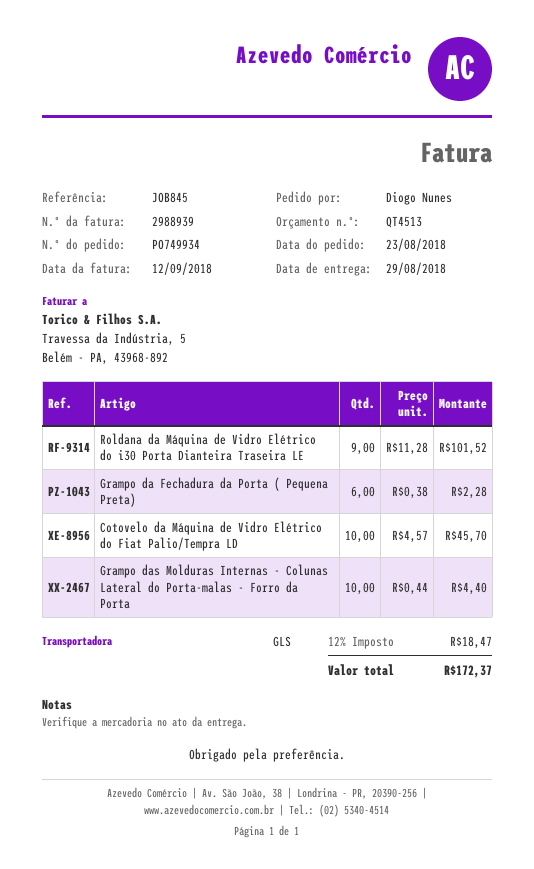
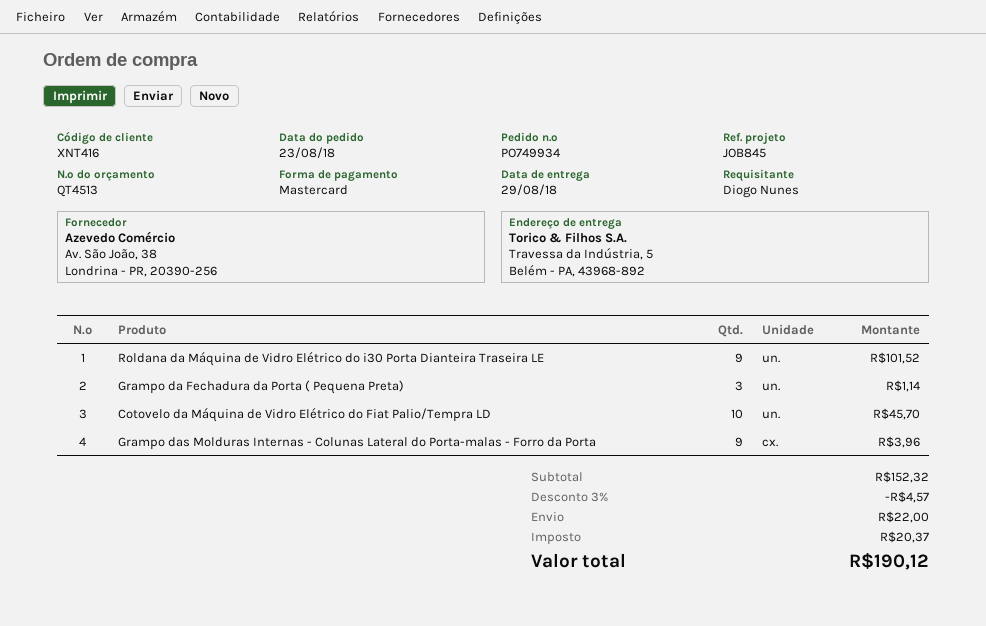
Grampo da Fechadura da Porta ( Pequena Preta): 6 for 2.28 -> 3 for 1.14
Grampo das Molduras Internas - Colunas Lateral do Porta-malas - Forro da Porta: 10 for 4.40 -> 9 for 3.96
discount: none -> 3% = 4.57
shipping: none -> 22.00
tax: 18.47 -> 20.37
total: 172.37 -> 190.12

